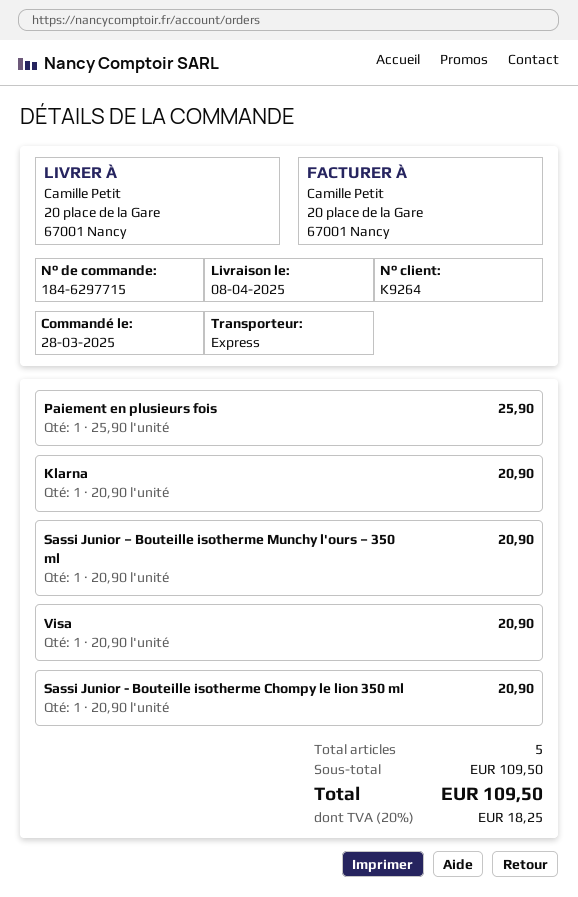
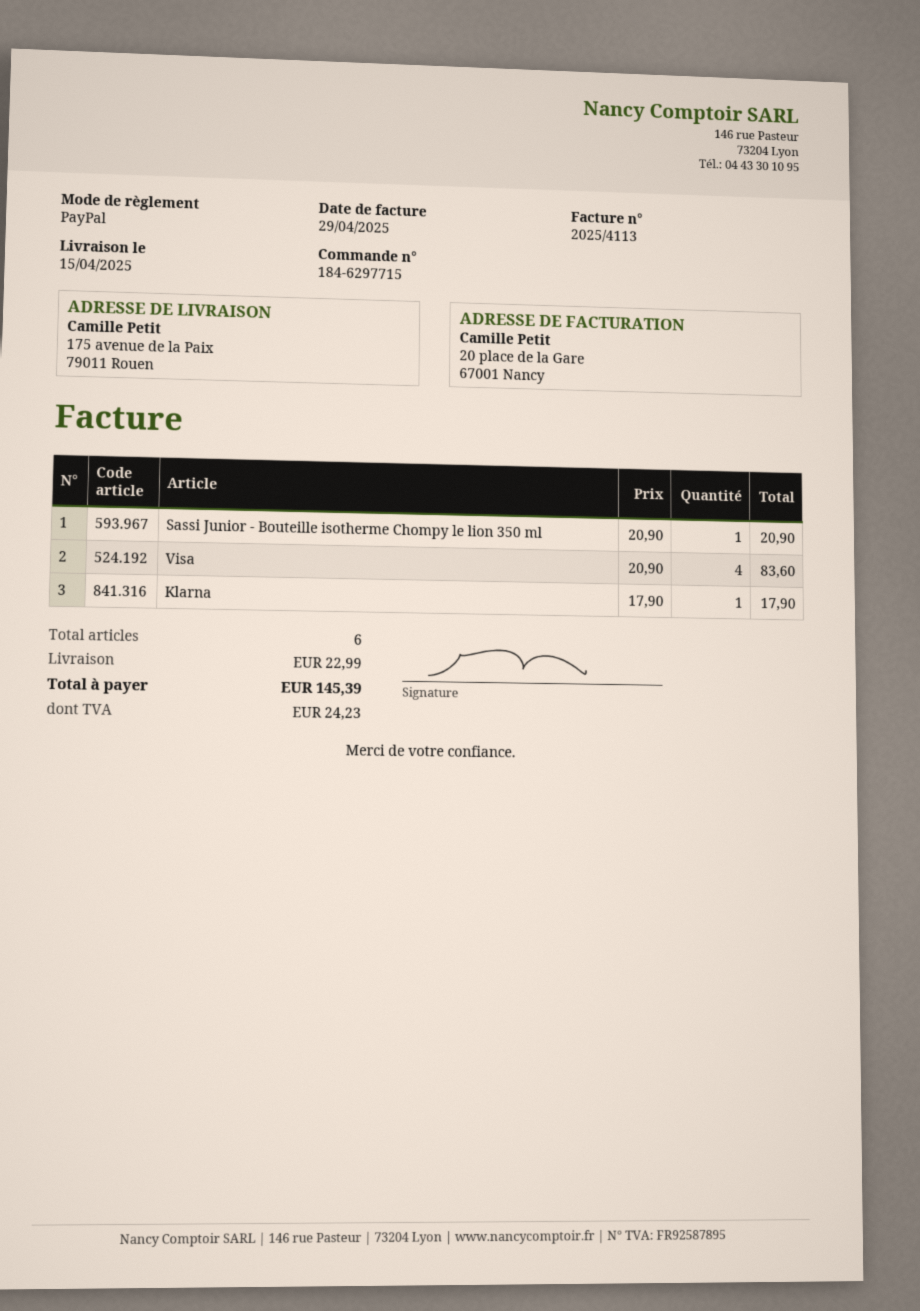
delivery date: 2025-04-08 -> 2025-04-15
ship to: 20 place de la Gare, 67001 Nancy -> 175 avenue de la Paix, 79011 Rouen
Paiement en plusieurs fois: 1 x 25.90 = 25.90 -> none
Klarna: 1 x 20.90 = 20.90 -> 1 x 17.90 = 17.90
Sassi Junior – Bouteille isotherme Munchy l'ours – 350 ml: 1 x 20.90 = 20.90 -> none
Visa: 1 x 20.90 = 20.90 -> 4 x 20.90 = 83.60
total quantity: 5 -> 6
shipping: none -> 22.99
tax: 18.25 -> 24.23
total: 109.50 -> 145.39

